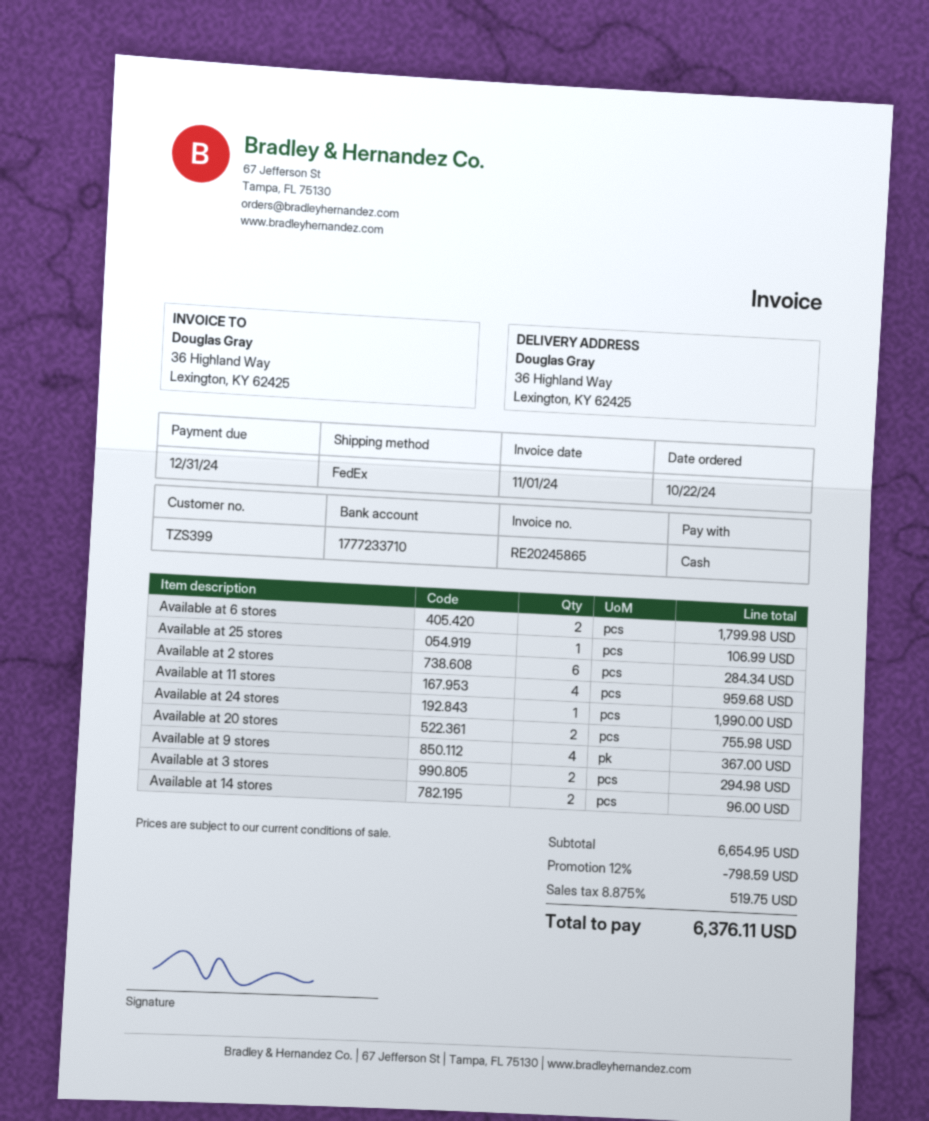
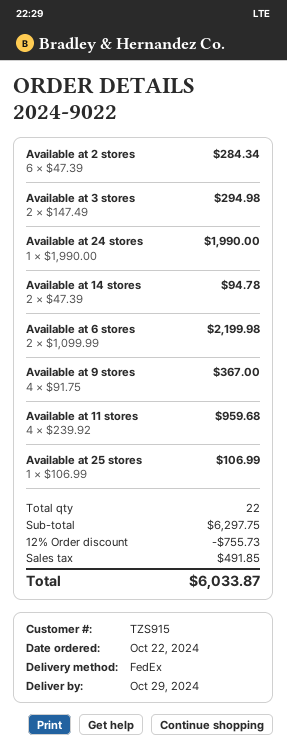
customer number: TZS399 -> TZS915
Available at 6 stores: 2 for 1799.98 -> 2 for 2199.98
Available at 20 stores: 2 for 755.98 -> none
Available at 14 stores: 2 for 96.00 -> 2 for 94.78
subtotal: 6654.95 -> 6297.75
discount: 12% = 798.59 -> 12% = 755.73
tax: 519.75 -> 491.85
total: 6376.11 -> 6033.87

